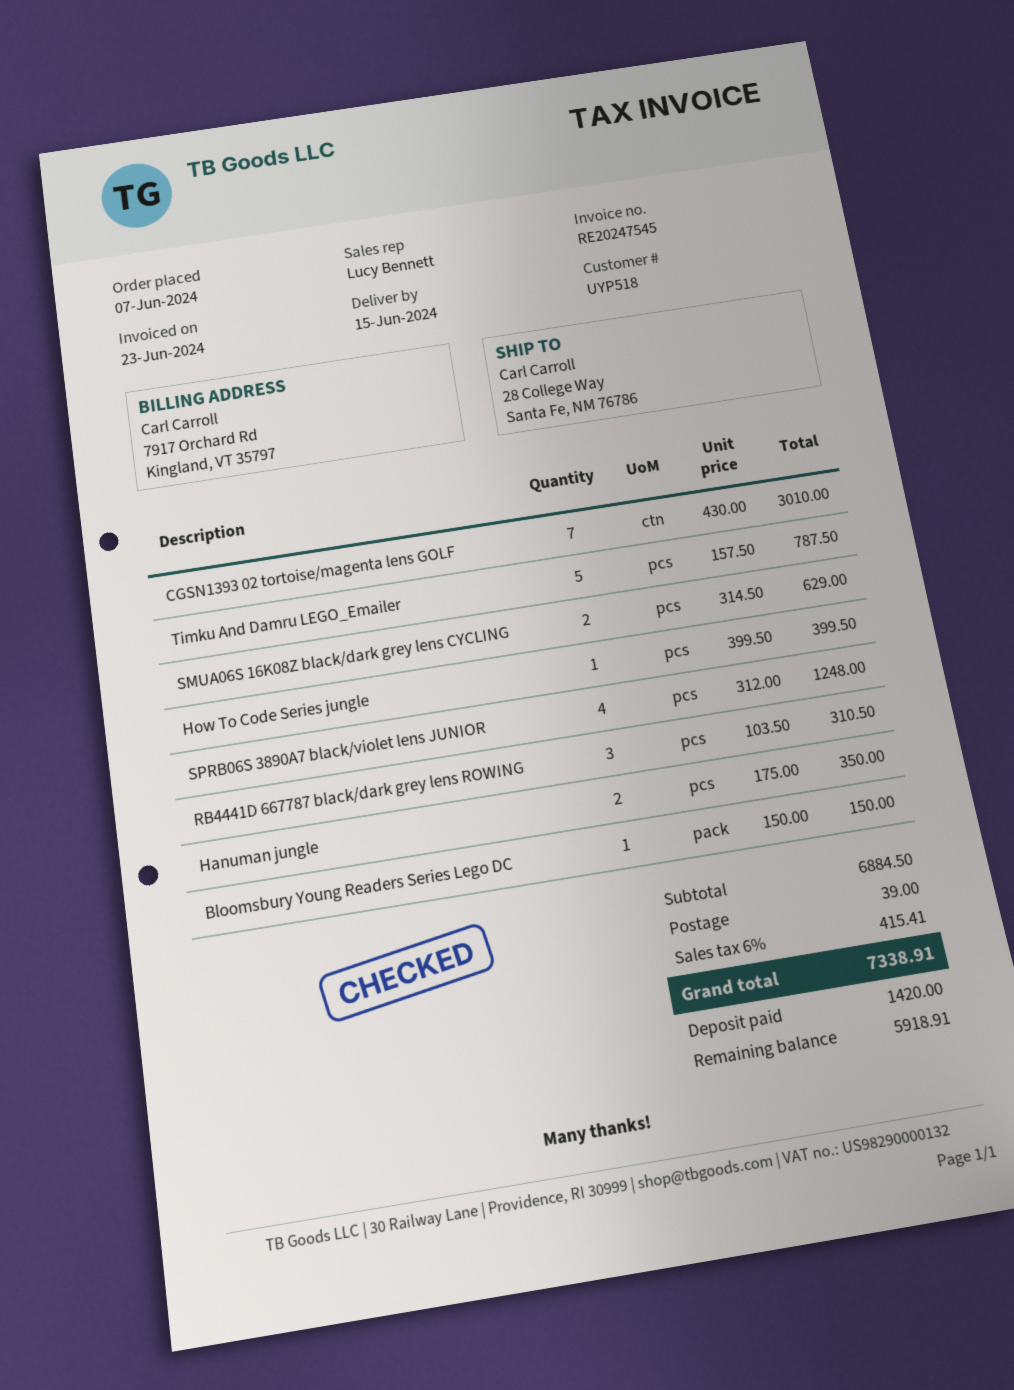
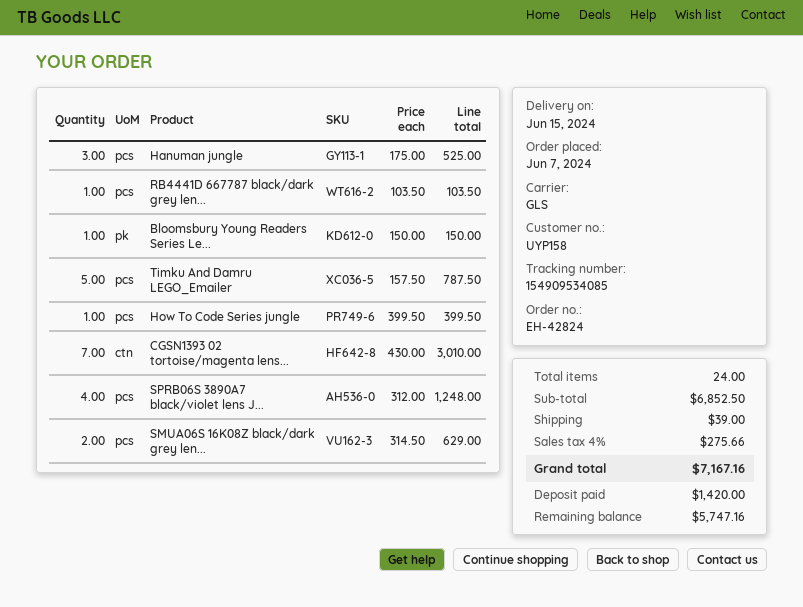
customer number: UYP518 -> UYP158
RB4441D 667787 black/dark grey lens ROWING: 3 x 103.50 = 310.50 -> 1 x 103.50 = 103.50
Hanuman jungle: 2 x 175.00 = 350.00 -> 3 x 175.00 = 525.00
subtotal: 6884.50 -> 6852.50
tax: 6% = 415.41 -> 4% = 275.66
total: 7338.91 -> 7167.16
balance: 5918.91 -> 5747.16

